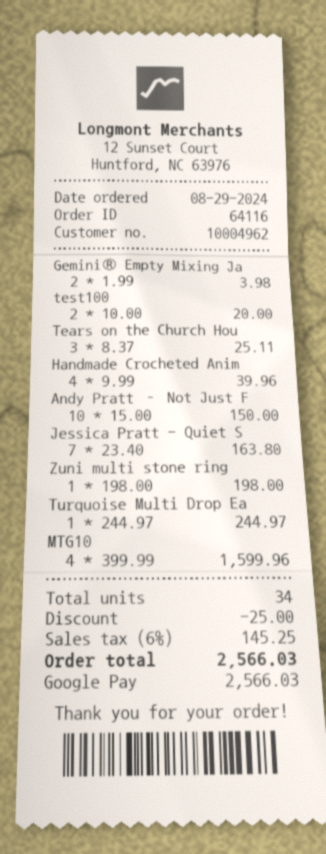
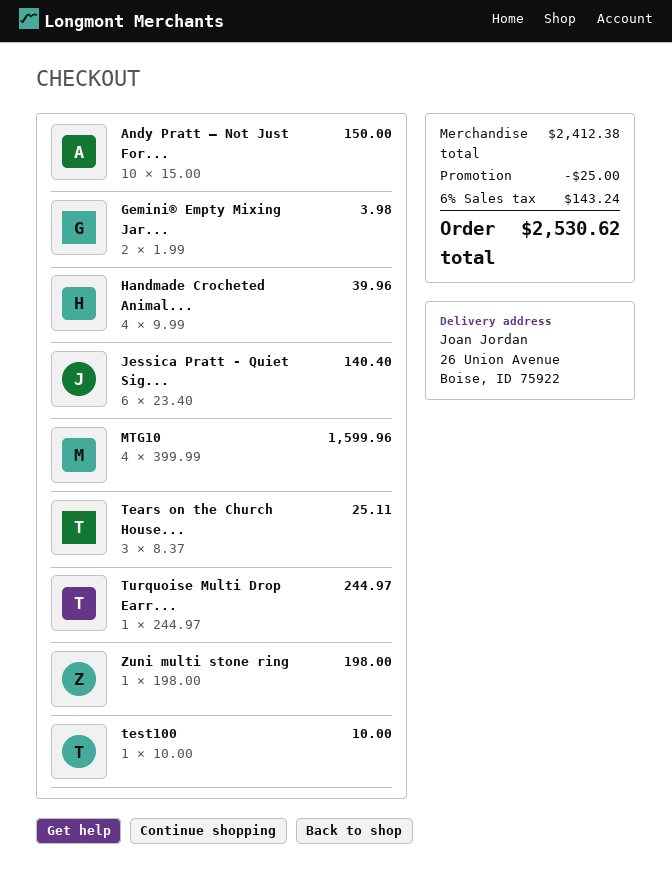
test100: 2 x 10.00 = 20.00 -> 1 x 10.00 = 10.00
Jessica Pratt - Quiet S: 7 x 23.40 = 163.80 -> 6 x 23.40 = 140.40
tax: 6% = 145.25 -> 6% = 143.24
total: 2566.03 -> 2530.62

